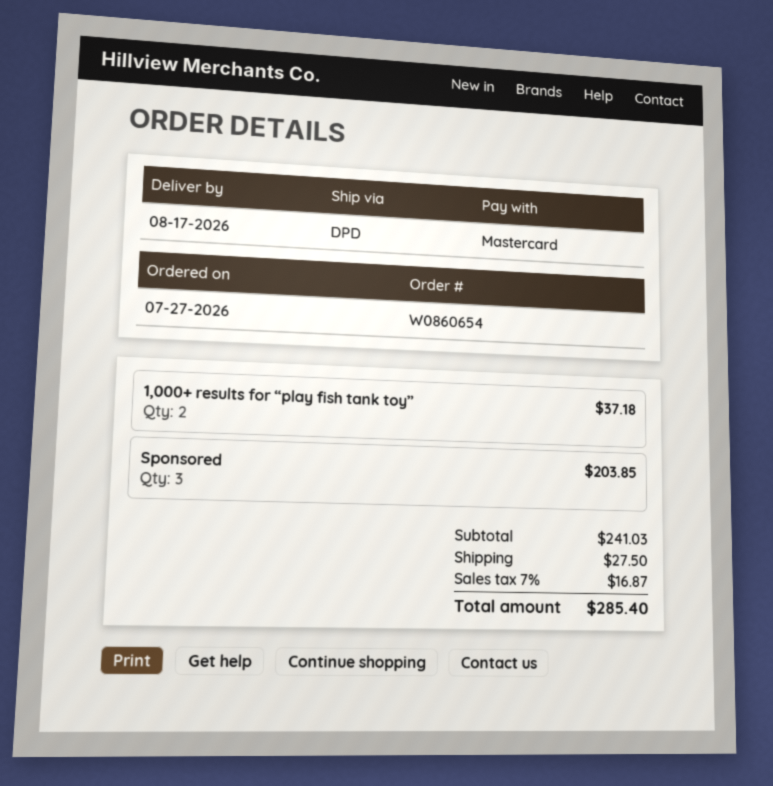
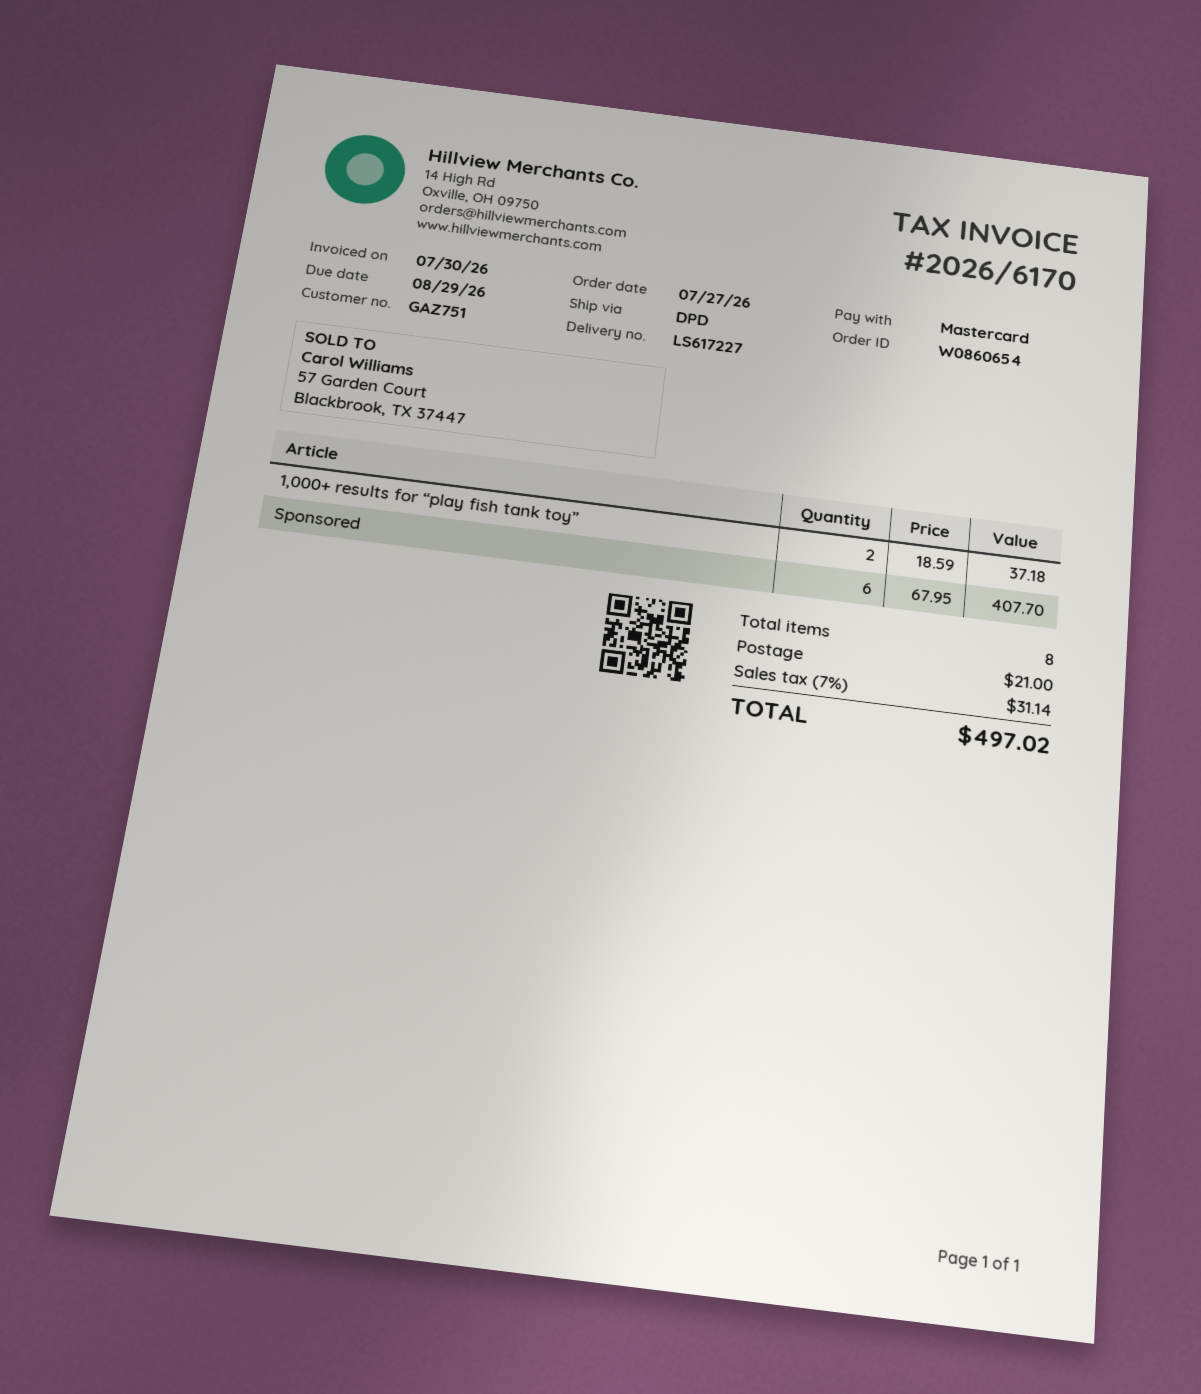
Sponsored: 3 for 203.85 -> 6 for 407.70
shipping: 27.50 -> 21.00
tax: 7% = 16.87 -> 7% = 31.14
total: 285.40 -> 497.02

